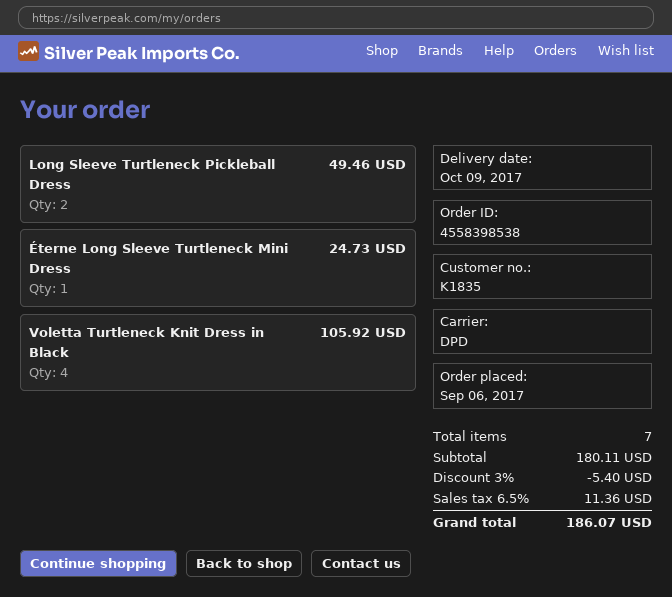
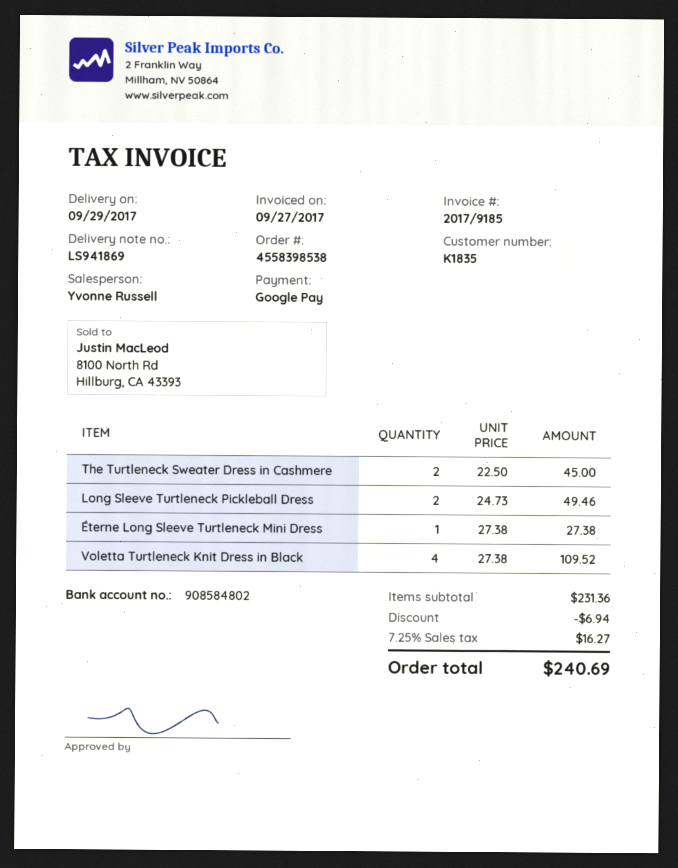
delivery date: 2017-10-09 -> 2017-09-29
Éterne Long Sleeve Turtleneck Mini Dress: 1 for 24.73 -> 1 for 27.38
Voletta Turtleneck Knit Dress in Black: 4 for 105.92 -> 4 for 109.52
The Turtleneck Sweater Dress in Cashmere: none -> 2 for 45.00
subtotal: 180.11 -> 231.36
discount: 5.40 -> 6.94
tax: 6.5% = 11.36 -> 7.25% = 16.27
total: 186.07 -> 240.69

